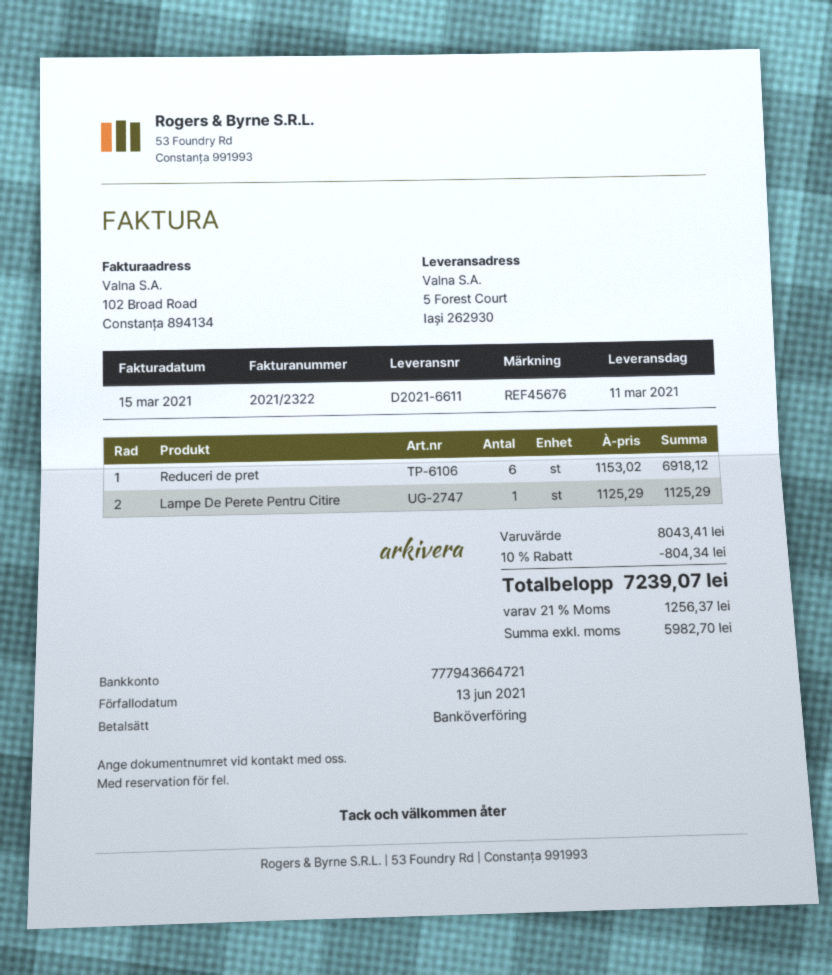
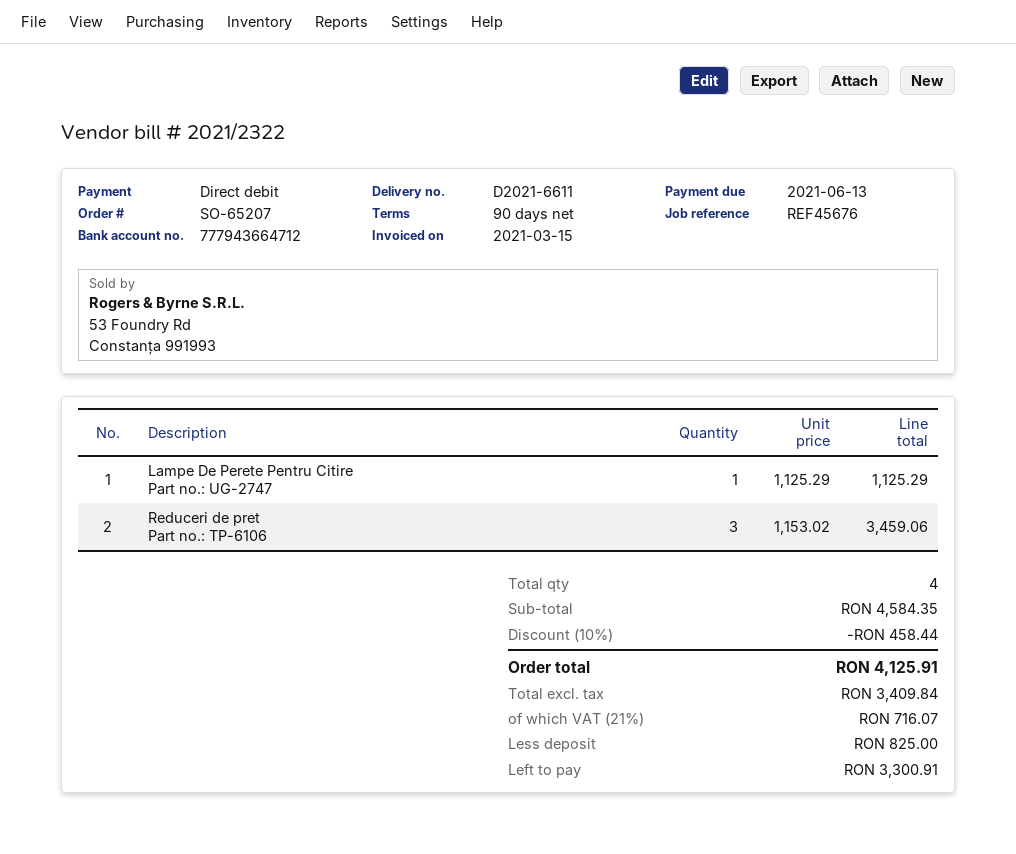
payment method: bank transfer -> direct debit
bank account: 777943664721 -> 777943664712
Reduceri de pret: 6 x 1153.02 = 6918.12 -> 3 x 1153.02 = 3459.06
subtotal: 8043.41 -> 4584.35
discount: 10% = 804.34 -> 10% = 458.44
net: 5982.70 -> 3409.84
tax: 21% = 1256.37 -> 21% = 716.07
total: 7239.07 -> 4125.91

